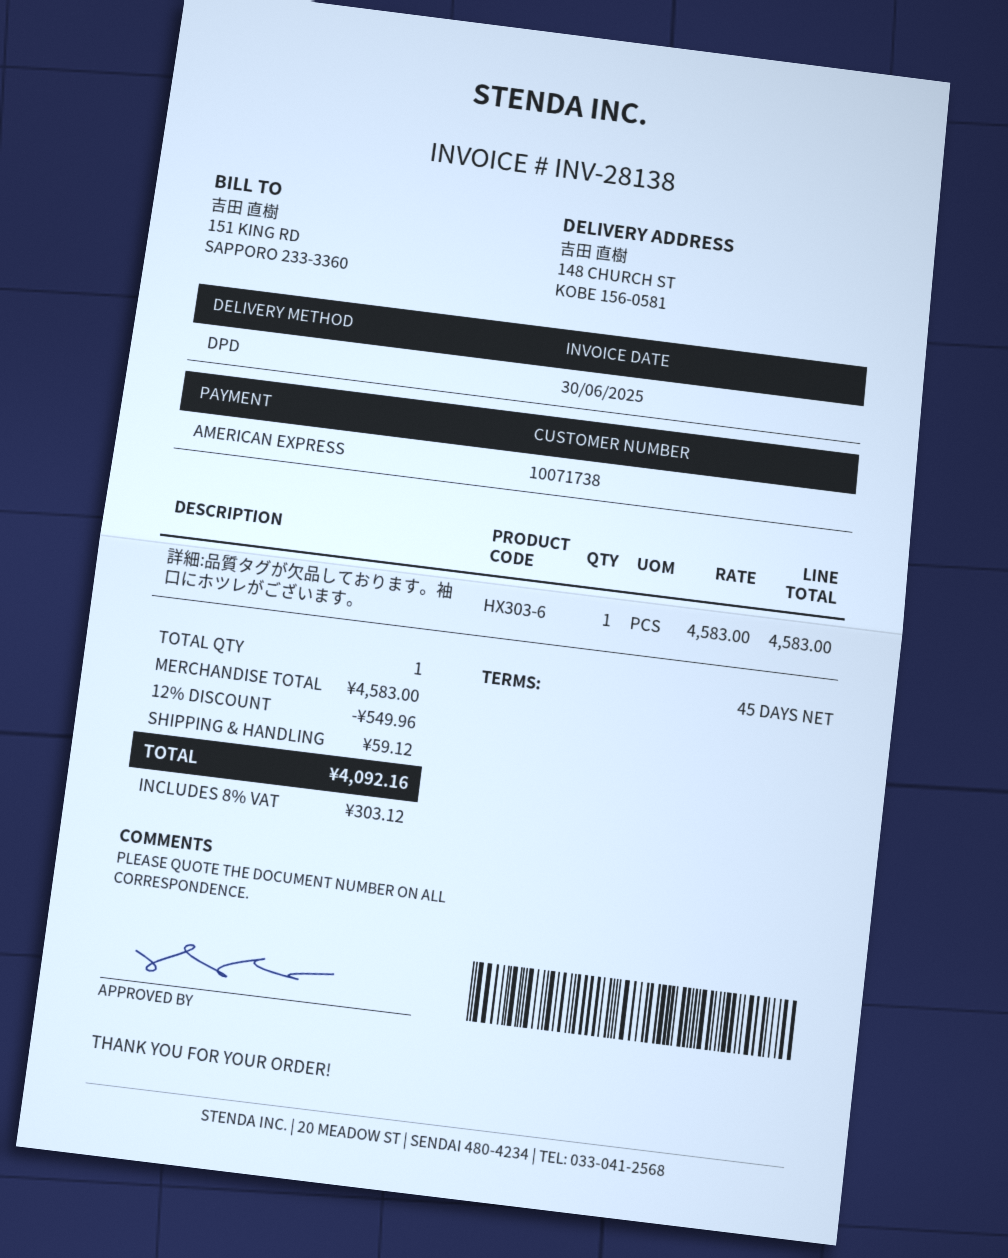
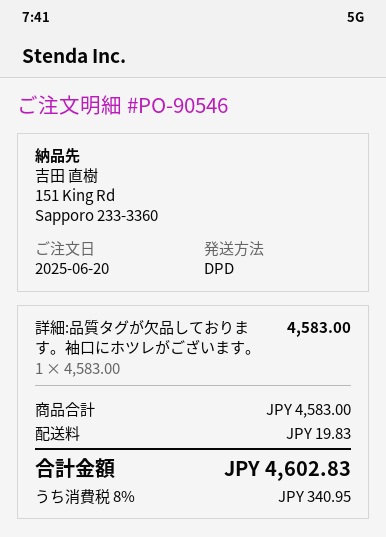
ship to: 148 CHURCH ST, KOBE 156-0581 -> 151 King Rd, Sapporo 233-3360
discount: 12% = 549.96 -> none
shipping: 59.12 -> 19.83
tax: 8% = 303.12 -> 8% = 340.95
total: 4092.16 -> 4602.83

